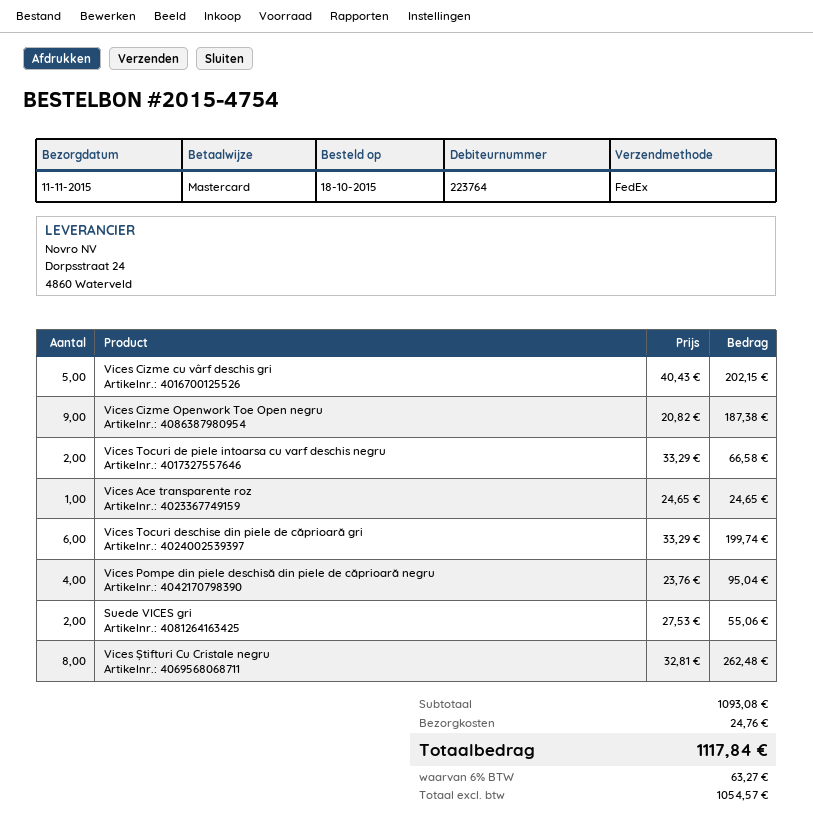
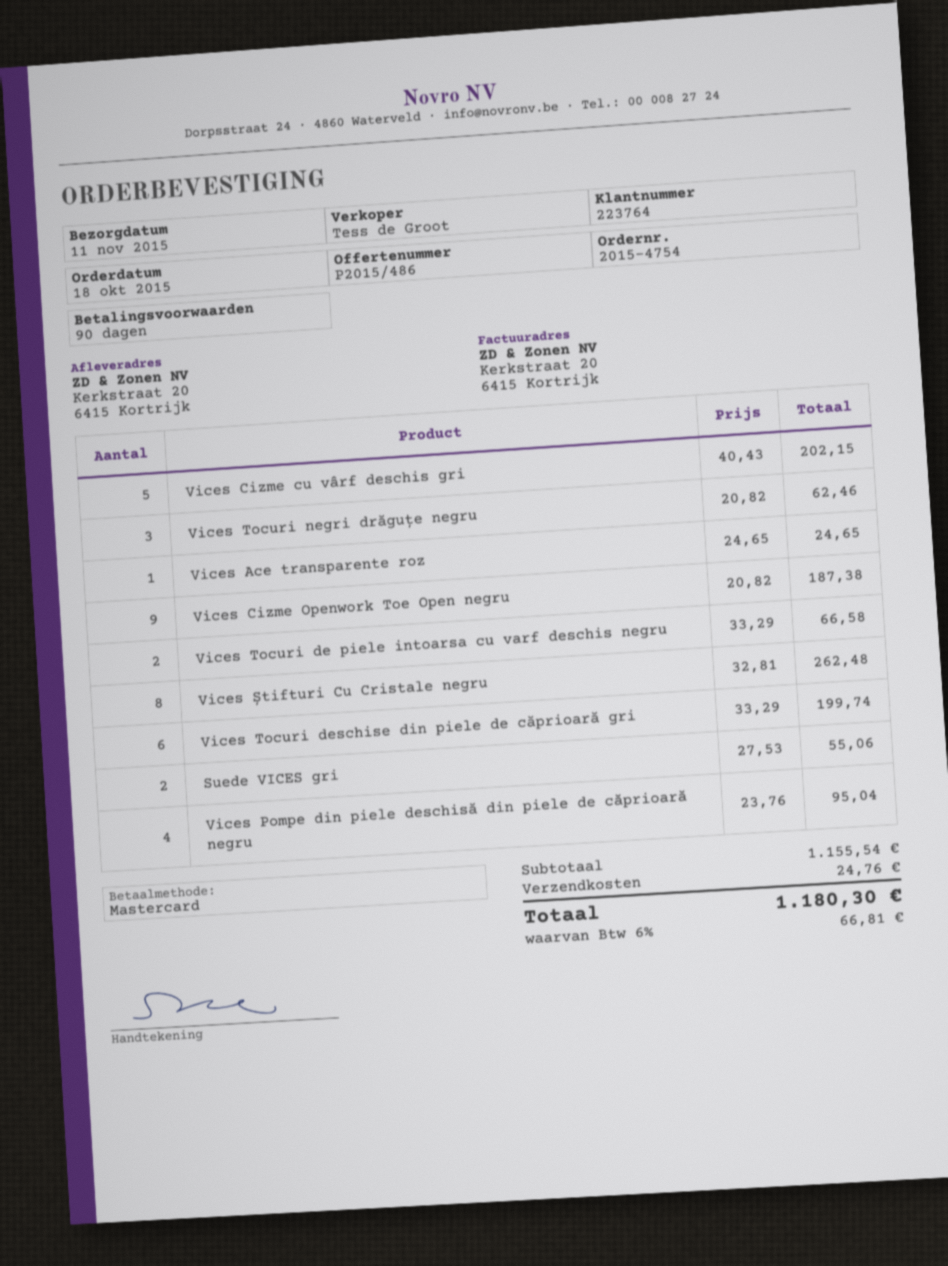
Vices Tocuri negri drăguțe negru: none -> 3 x 20.82 = 62.46
subtotal: 1093.08 -> 1155.54
tax: 6% = 63.27 -> 6% = 66.81
total: 1117.84 -> 1180.30

